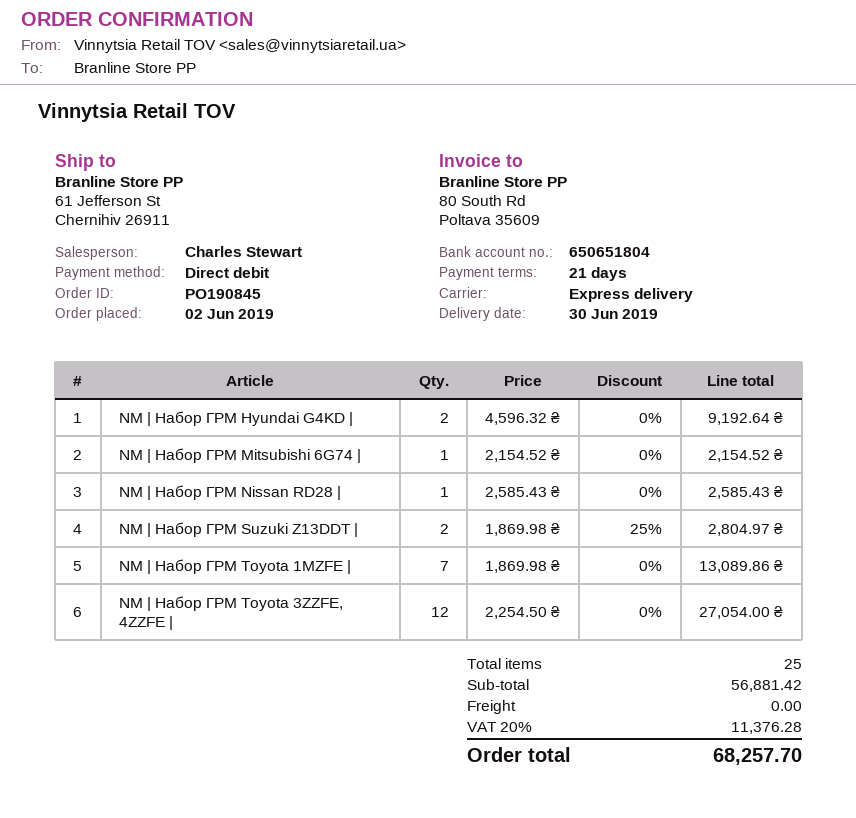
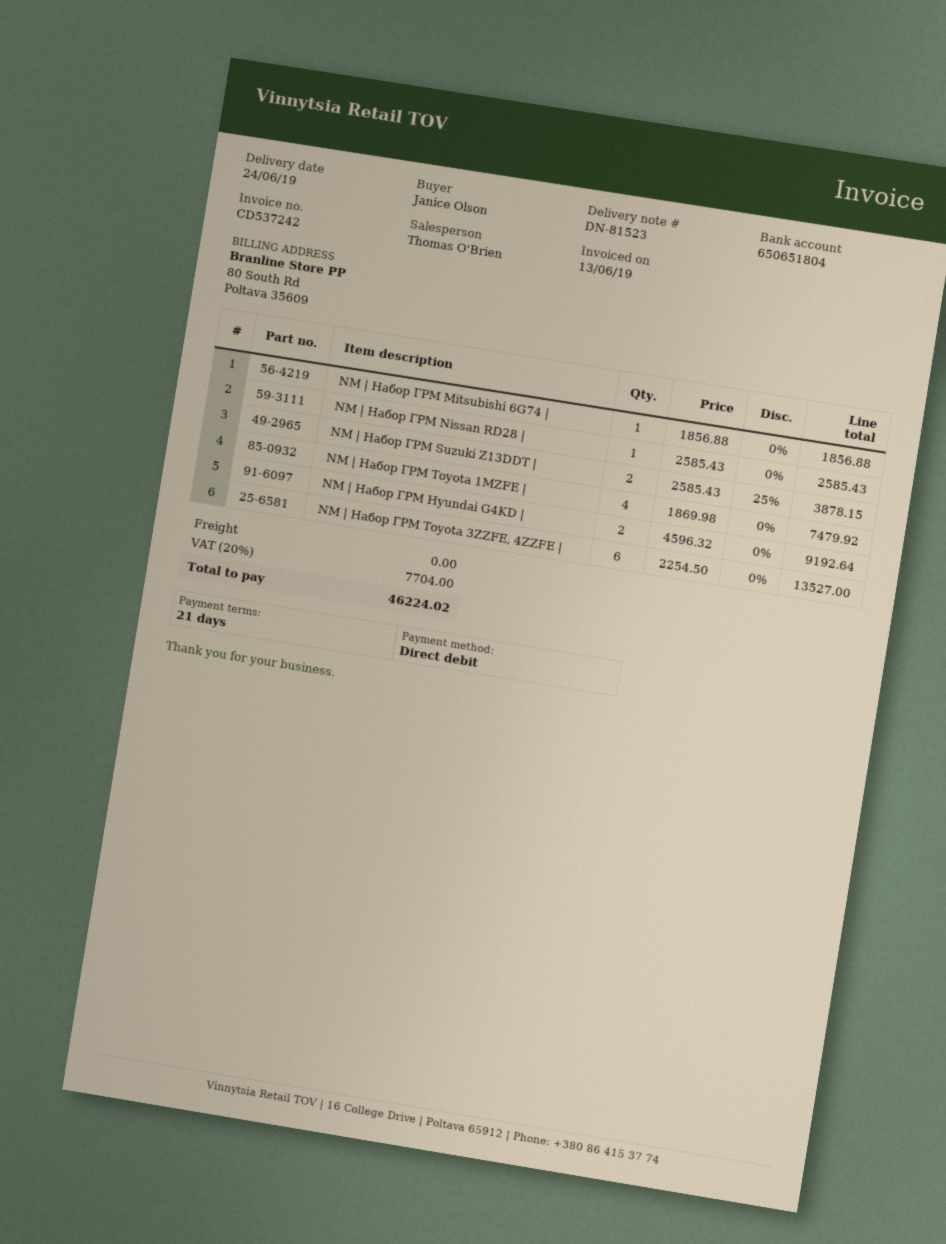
delivery date: 2019-06-30 -> 2019-06-24
sales rep: Charles Stewart -> Thomas O'Brien
NM | Набор ГРМ Mitsubishi 6G74 |: 1 x 2154.52 = 2154.52 -> 1 x 1856.88 = 1856.88
NM | Набор ГРМ Suzuki Z13DDT |: 2 x 1869.98 - 25% = 2804.97 -> 2 x 2585.43 - 25% = 3878.15
NM | Набор ГРМ Toyota 1MZFE |: 7 x 1869.98 = 13089.86 -> 4 x 1869.98 = 7479.92
NM | Набор ГРМ Toyota 3ZZFE, 4ZZFE |: 12 x 2254.50 = 27054.00 -> 6 x 2254.50 = 13527.00
tax: 20% = 11376.28 -> 20% = 7704.00
total: 68257.70 -> 46224.02

